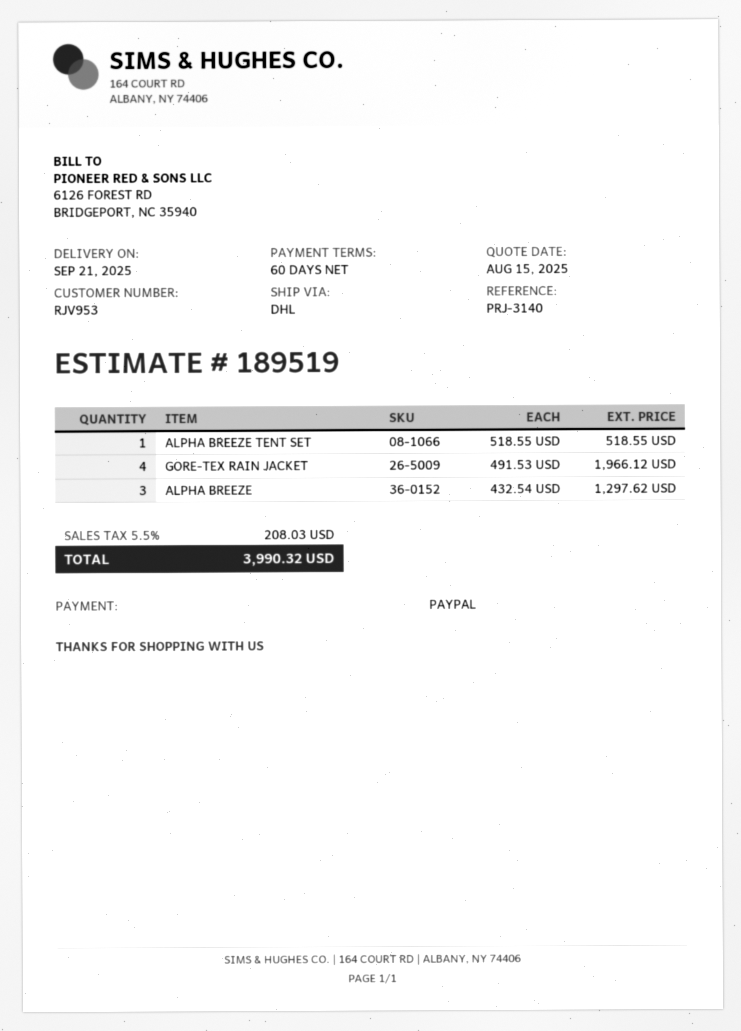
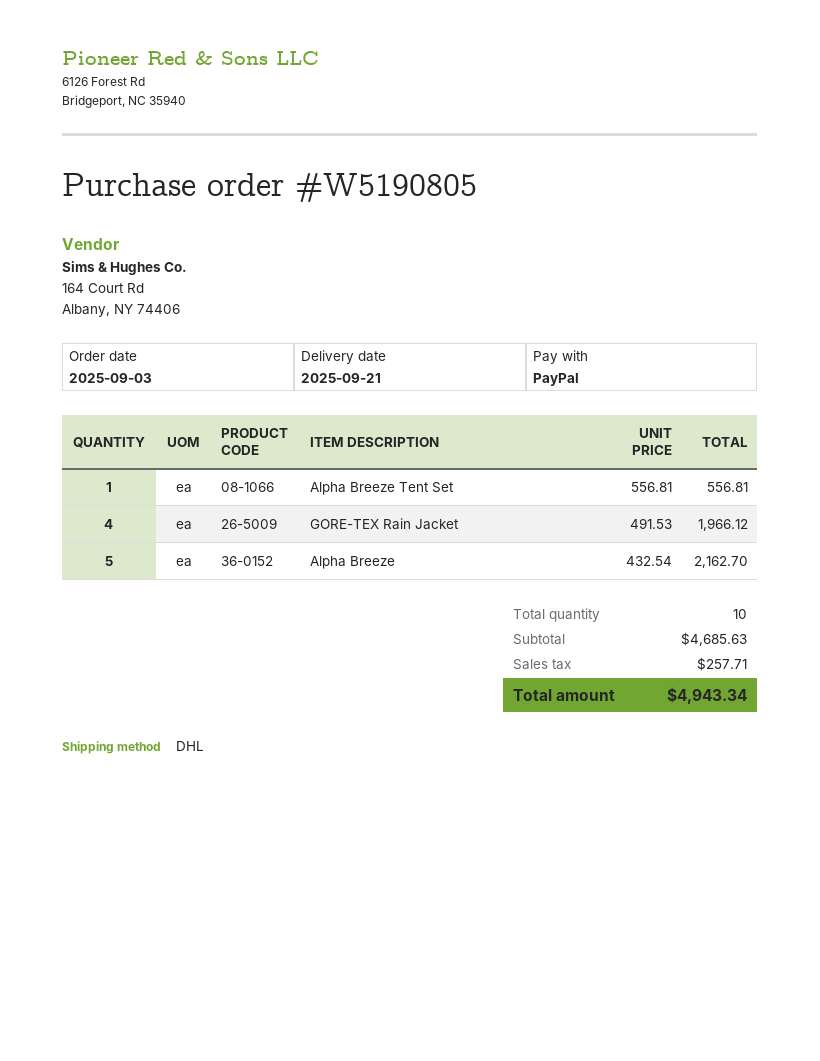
ALPHA BREEZE TENT SET: 1 x 518.55 = 518.55 -> 1 x 556.81 = 556.81
ALPHA BREEZE: 3 x 432.54 = 1297.62 -> 5 x 432.54 = 2162.70
tax: 208.03 -> 257.71
total: 3990.32 -> 4943.34

